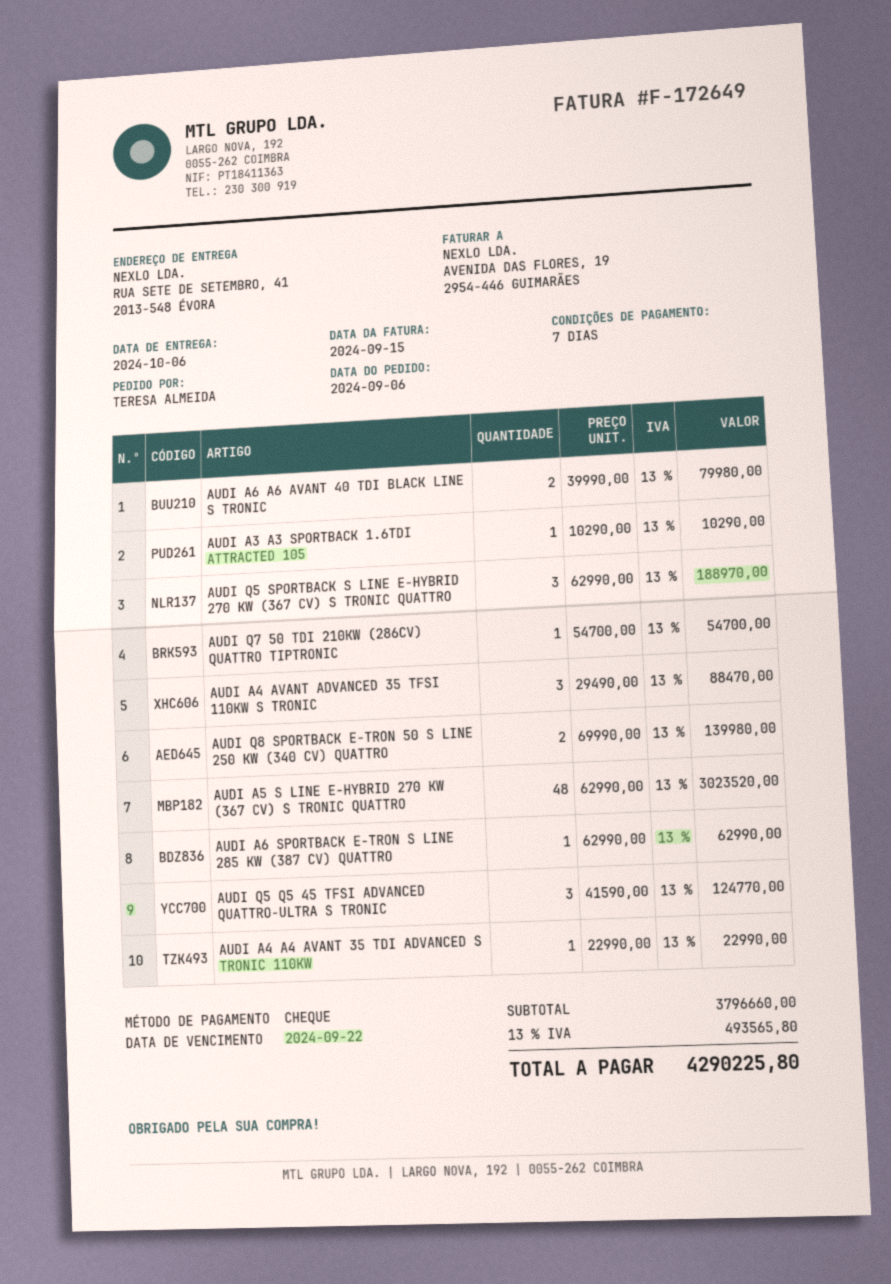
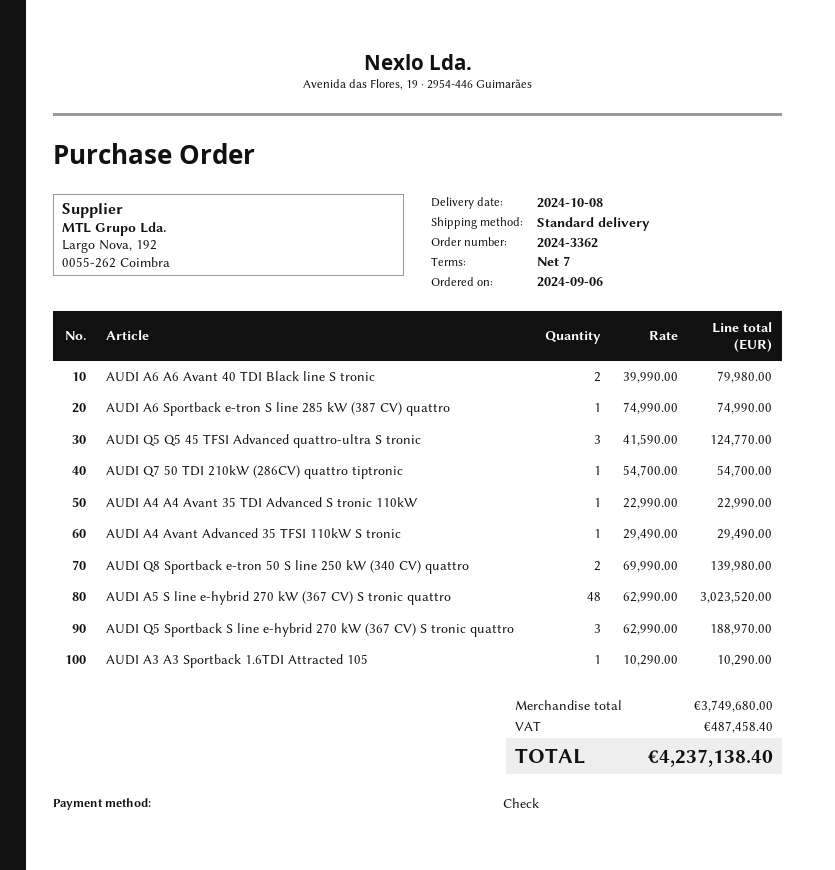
delivery date: 2024-10-06 -> 2024-10-08
AUDI A4 AVANT ADVANCED 35 TFSI 110KW S TRONIC: 3 x 29490.00 = 88470.00 -> 1 x 29490.00 = 29490.00
AUDI A6 SPORTBACK E-TRON S LINE 285 KW (387 CV) QUATTRO: 1 x 62990.00 = 62990.00 -> 1 x 74990.00 = 74990.00
subtotal: 3796660.00 -> 3749680.00
tax: 493565.80 -> 487458.40
total: 4290225.80 -> 4237138.40

